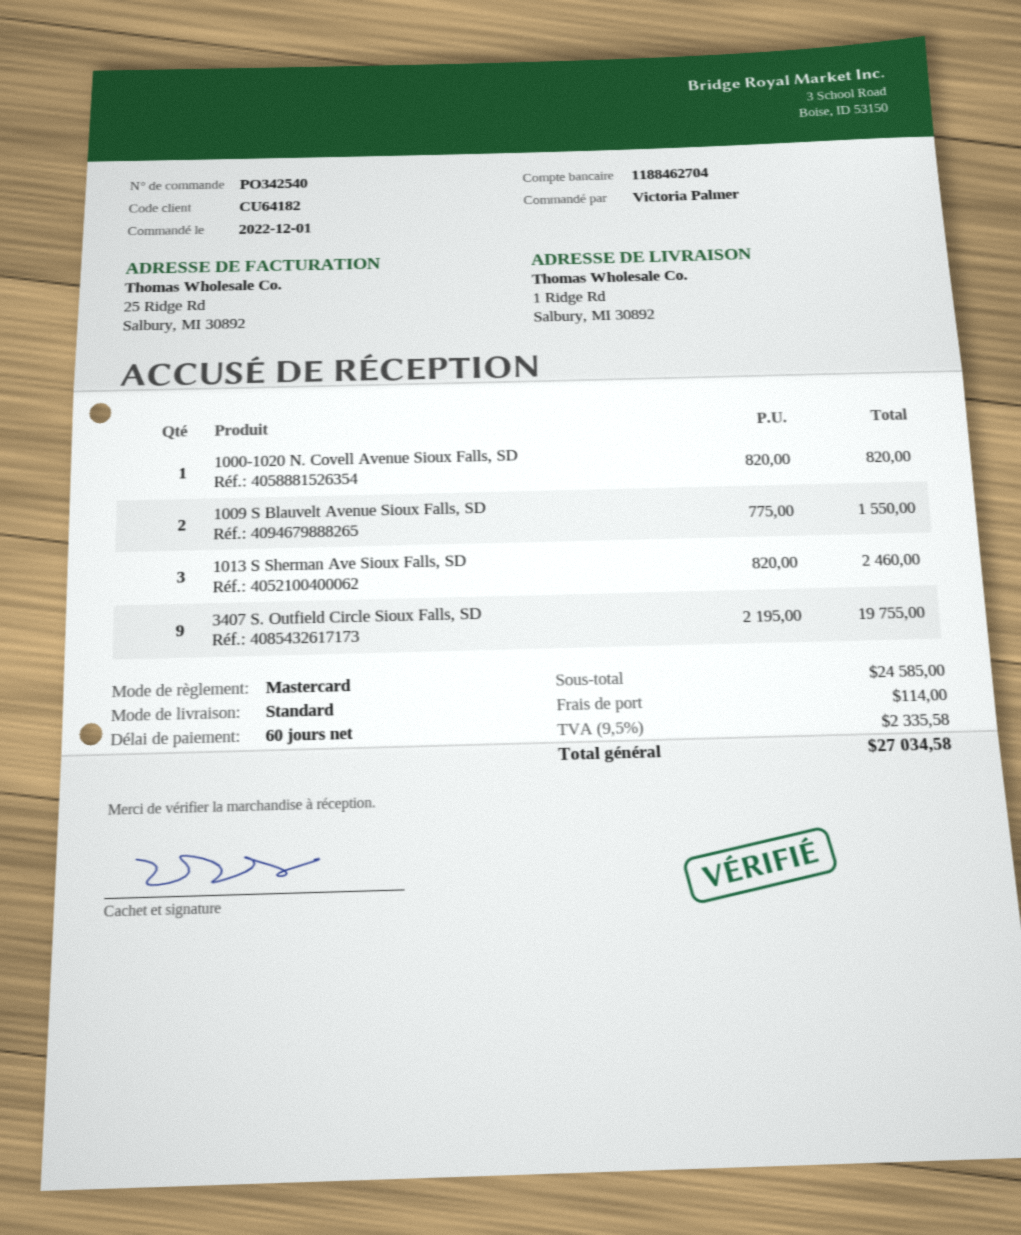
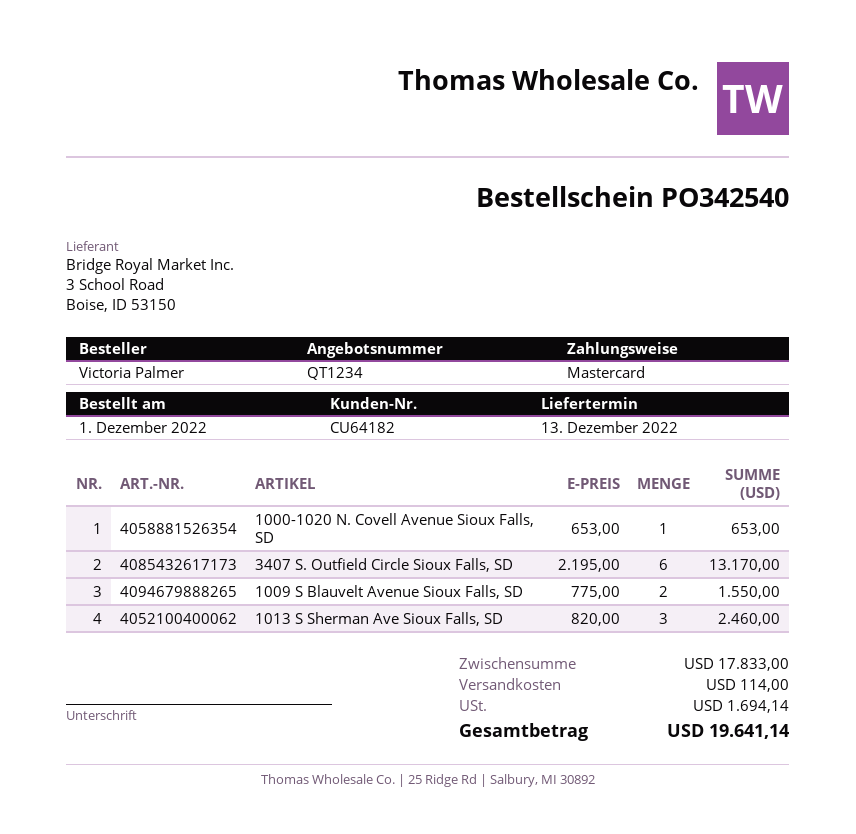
1000-1020 N. Covell Avenue Sioux Falls, SD: 1 x 820.00 = 820.00 -> 1 x 653.00 = 653.00
3407 S. Outfield Circle Sioux Falls, SD: 9 x 2195.00 = 19755.00 -> 6 x 2195.00 = 13170.00
subtotal: 24585.00 -> 17833.00
tax: 2335.58 -> 1694.14
total: 27034.58 -> 19641.14

